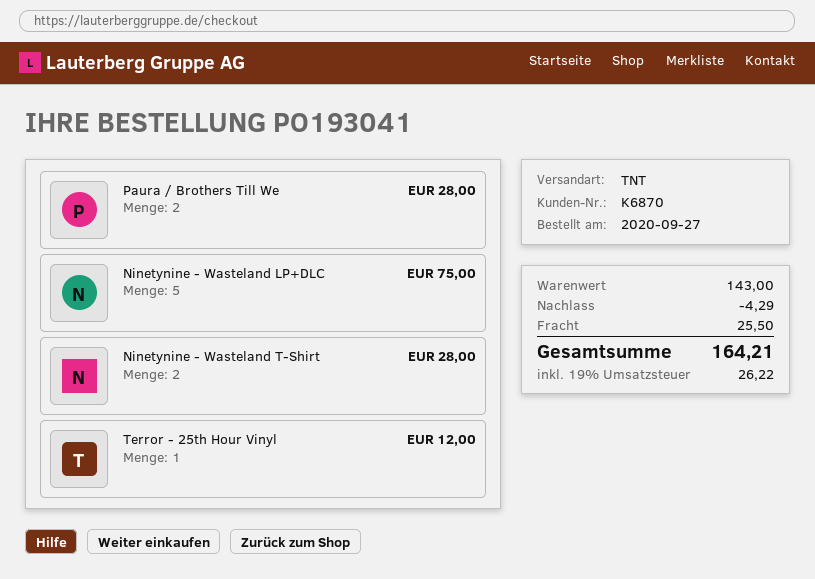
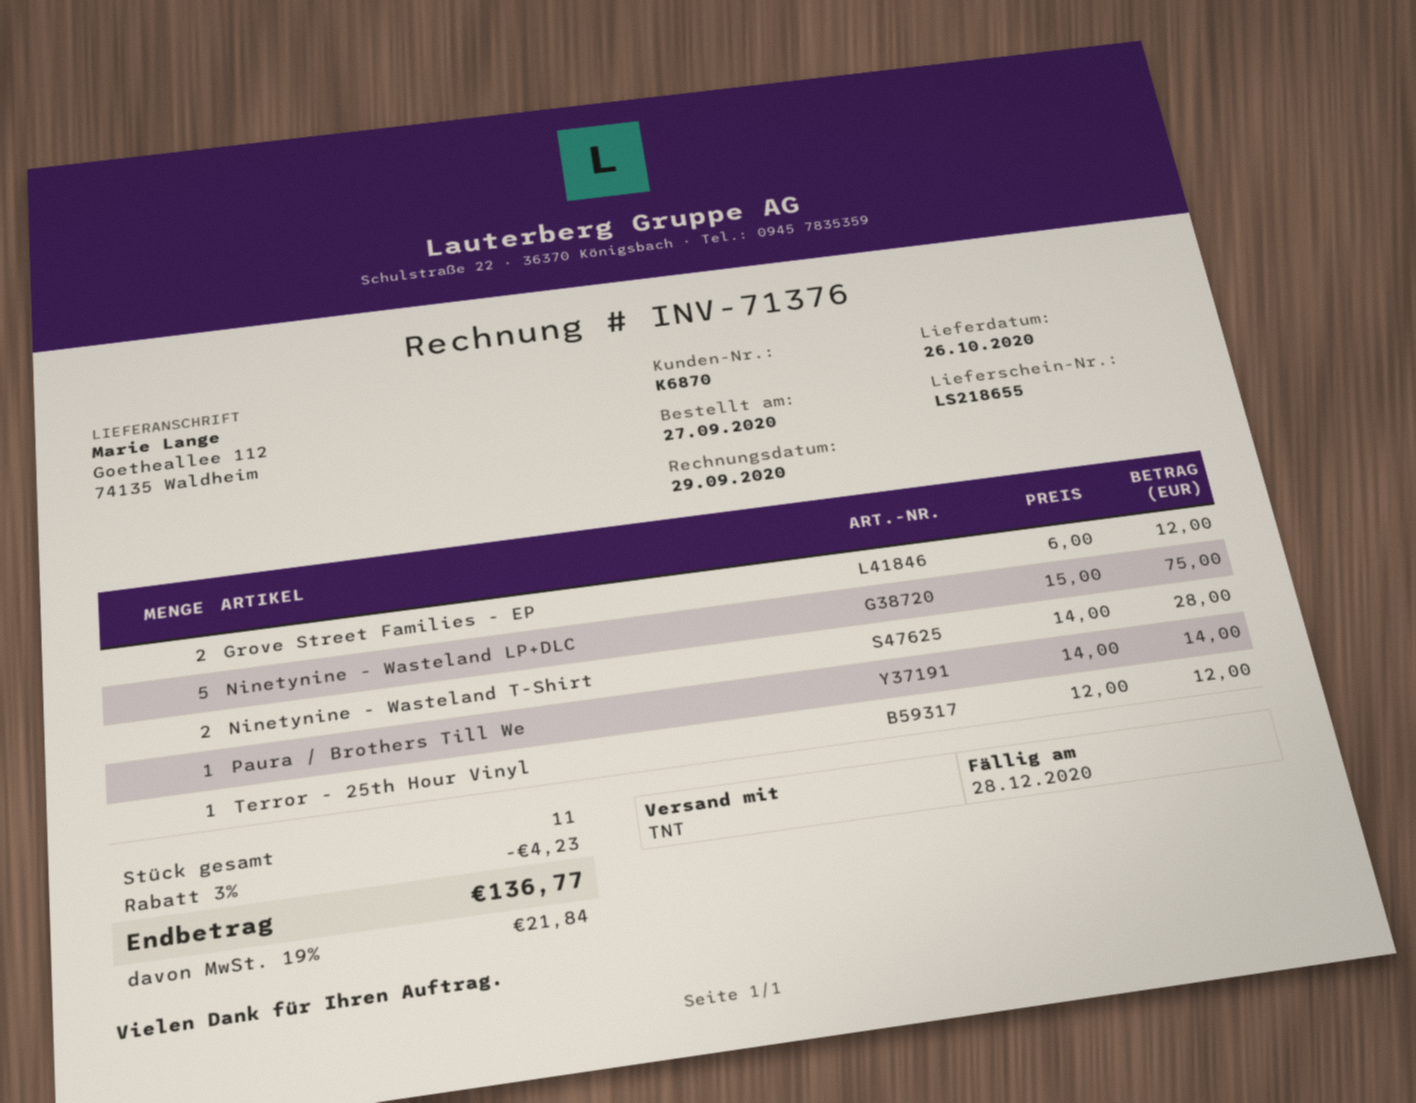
Paura / Brothers Till We: 2 for 28.00 -> 1 for 14.00
Grove Street Families - EP: none -> 2 for 12.00
discount: 4.29 -> 4.23
shipping: 25.50 -> none
tax: 19% = 26.22 -> 19% = 21.84
total: 164.21 -> 136.77

